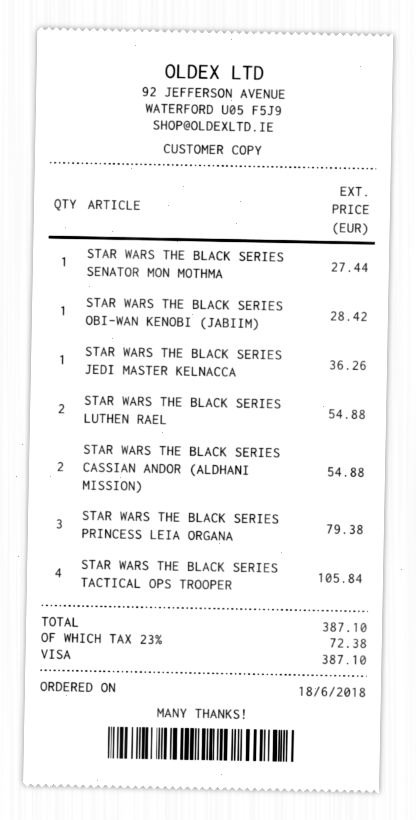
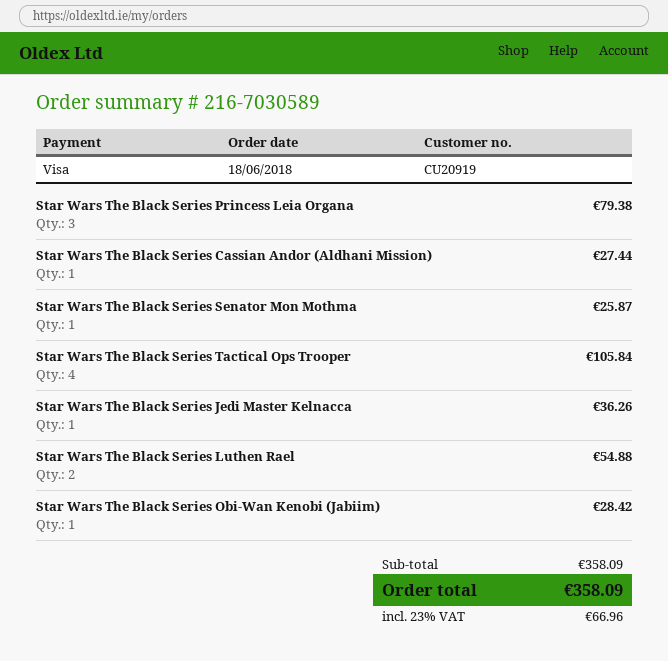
STAR WARS THE BLACK SERIES SENATOR MON MOTHMA: 1 for 27.44 -> 1 for 25.87
STAR WARS THE BLACK SERIES CASSIAN ANDOR (ALDHANI MISSION): 2 for 54.88 -> 1 for 27.44
tax: 23% = 72.38 -> 23% = 66.96
total: 387.10 -> 358.09

